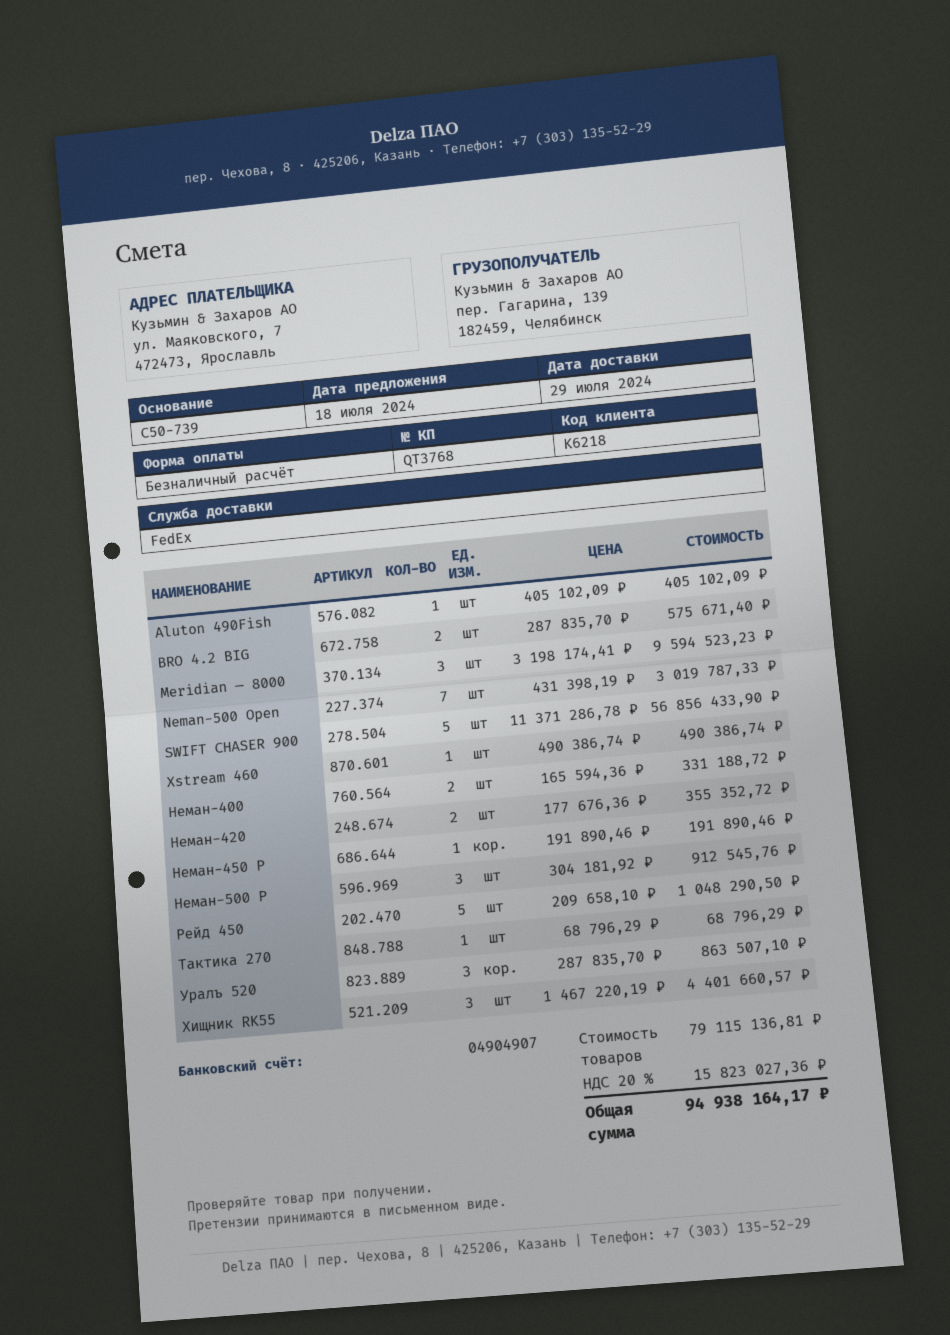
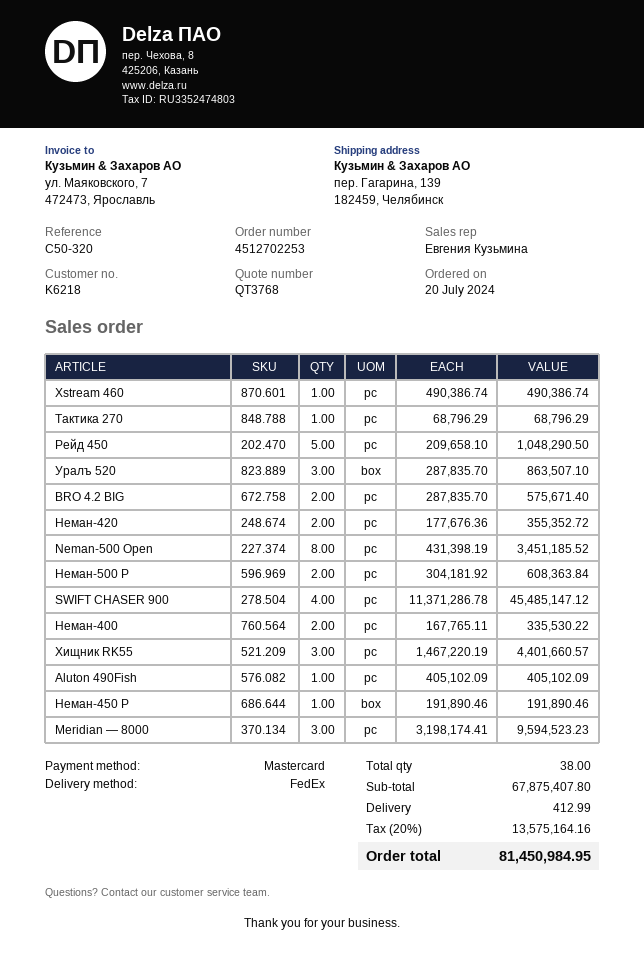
reference: C50-739 -> C50-320
payment method: bank transfer -> Mastercard
Neman-500 Open: 7 x 431398.19 = 3019787.33 -> 8 x 431398.19 = 3451185.52
SWIFT CHASER 900: 5 x 11371286.78 = 56856433.90 -> 4 x 11371286.78 = 45485147.12
Неман-400: 2 x 165594.36 = 331188.72 -> 2 x 167765.11 = 335530.22
Неман-500 P: 3 x 304181.92 = 912545.76 -> 2 x 304181.92 = 608363.84
subtotal: 79115136.81 -> 67875407.80
shipping: none -> 412.99
tax: 20% = 15823027.36 -> 20% = 13575164.16
total: 94938164.17 -> 81450984.95

